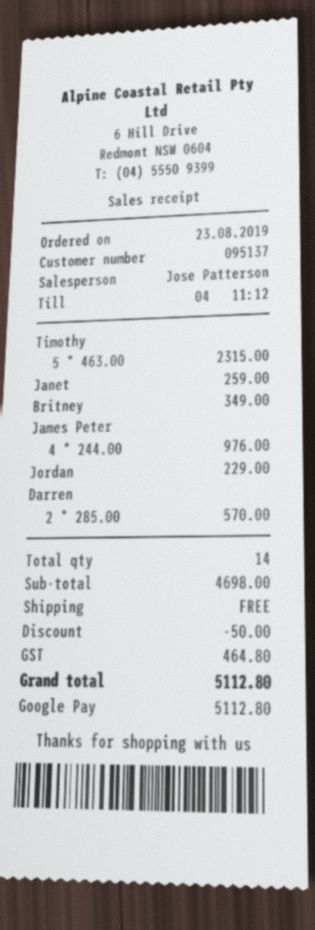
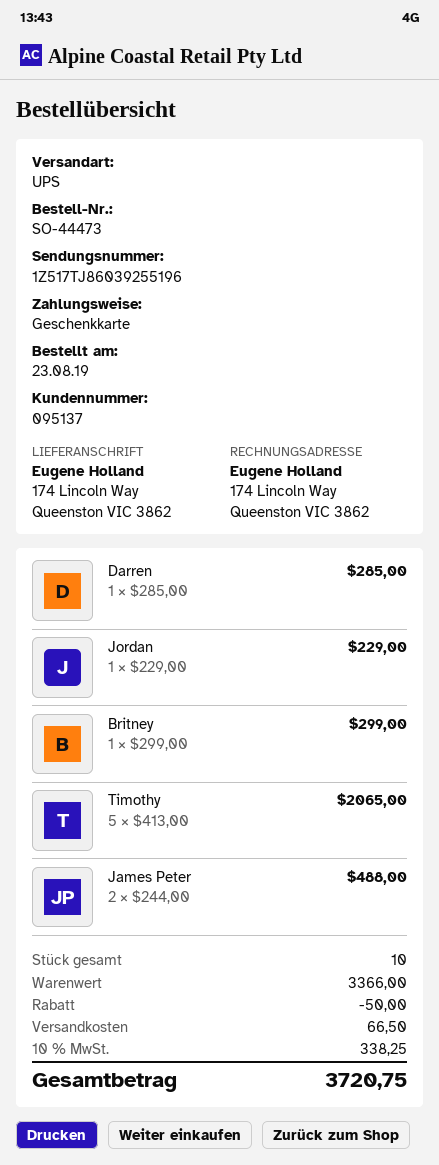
payment method: Google Pay -> gift card
Timothy: 5 x 463.00 = 2315.00 -> 5 x 413.00 = 2065.00
Janet: 1 x 259.00 = 259.00 -> none
Britney: 1 x 349.00 = 349.00 -> 1 x 299.00 = 299.00
James Peter: 4 x 244.00 = 976.00 -> 2 x 244.00 = 488.00
Darren: 2 x 285.00 = 570.00 -> 1 x 285.00 = 285.00
total quantity: 14 -> 10
subtotal: 4698.00 -> 3366.00
shipping: 0.00 -> 66.50
tax: 464.80 -> 338.25
total: 5112.80 -> 3720.75

